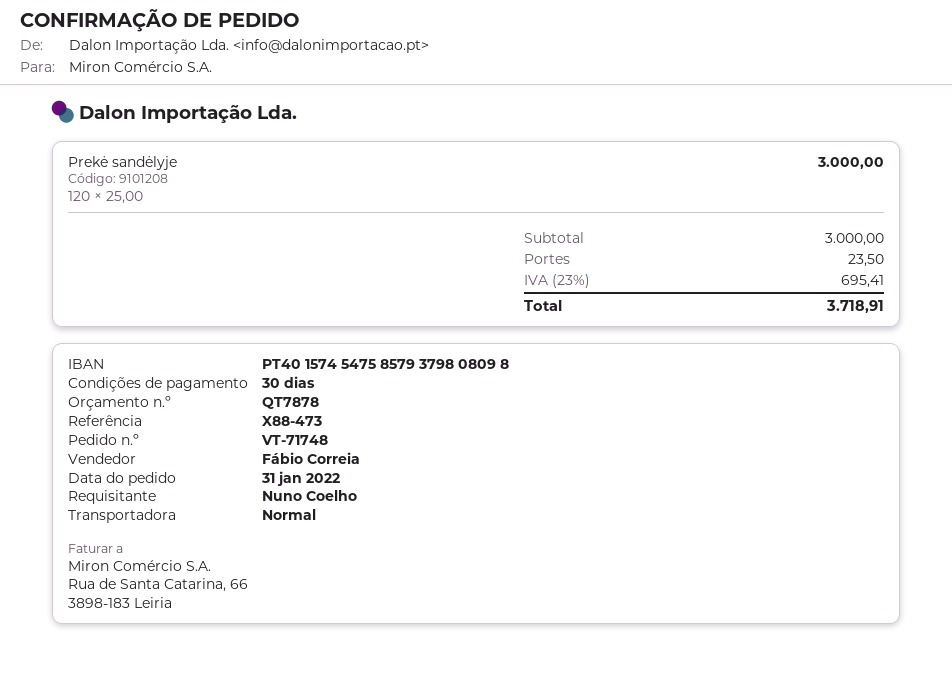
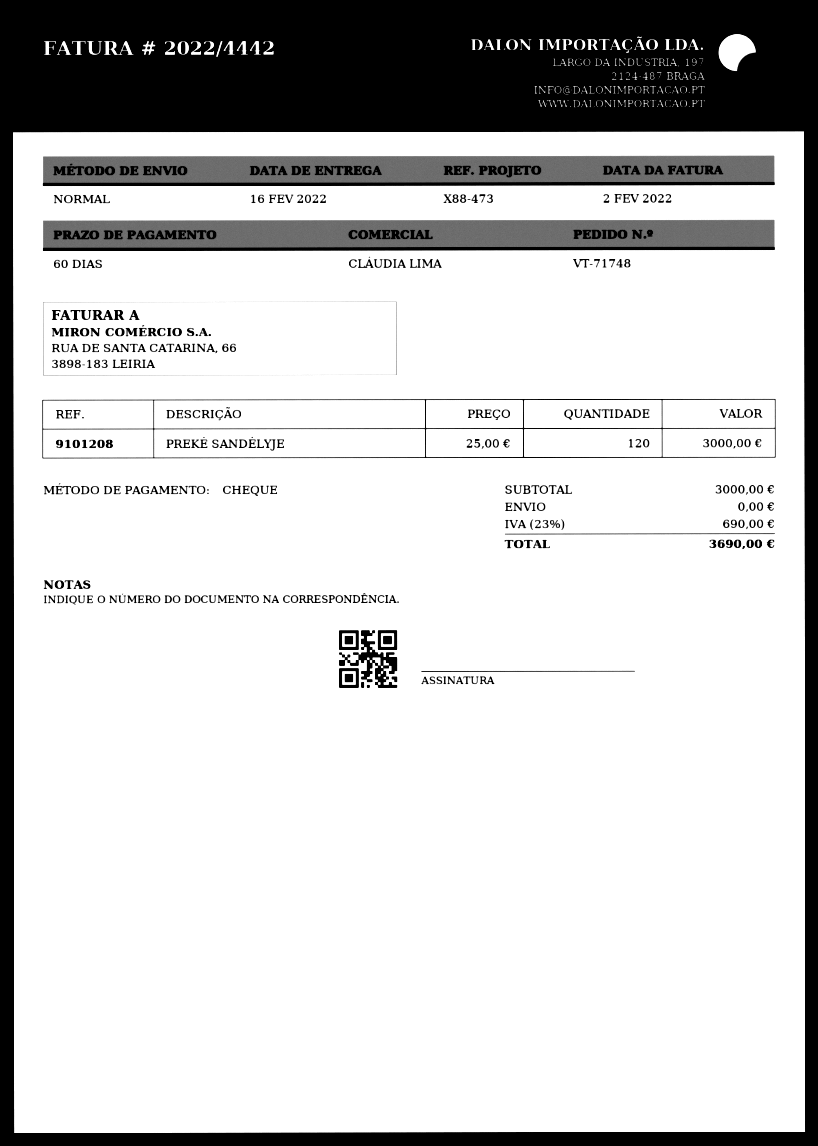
payment terms: 30 days -> 60 days
sales rep: Fábio Correia -> CLÁUDIA LIMA
shipping: 23.50 -> 0.00
tax: 23% = 695.41 -> 23% = 690.00
total: 3718.91 -> 3690.00

